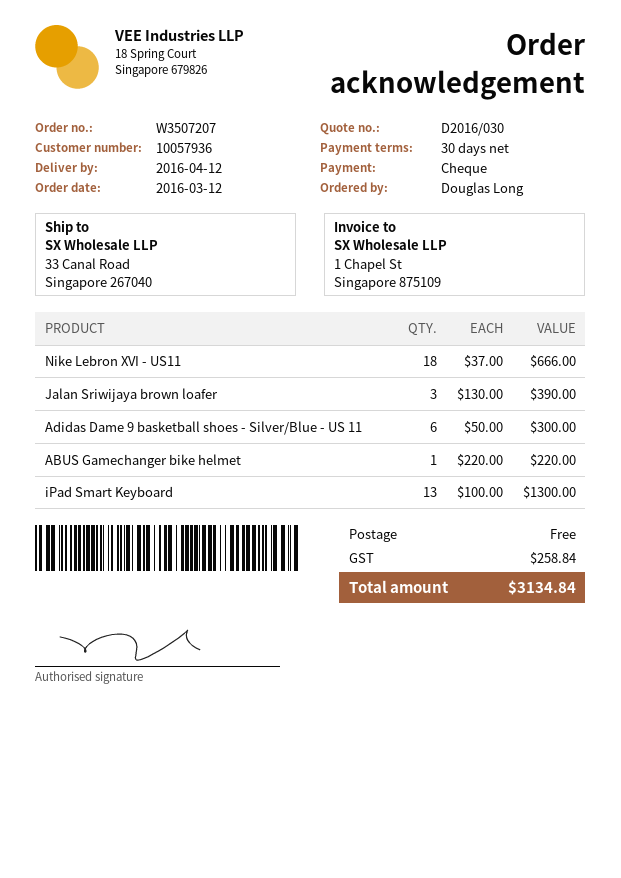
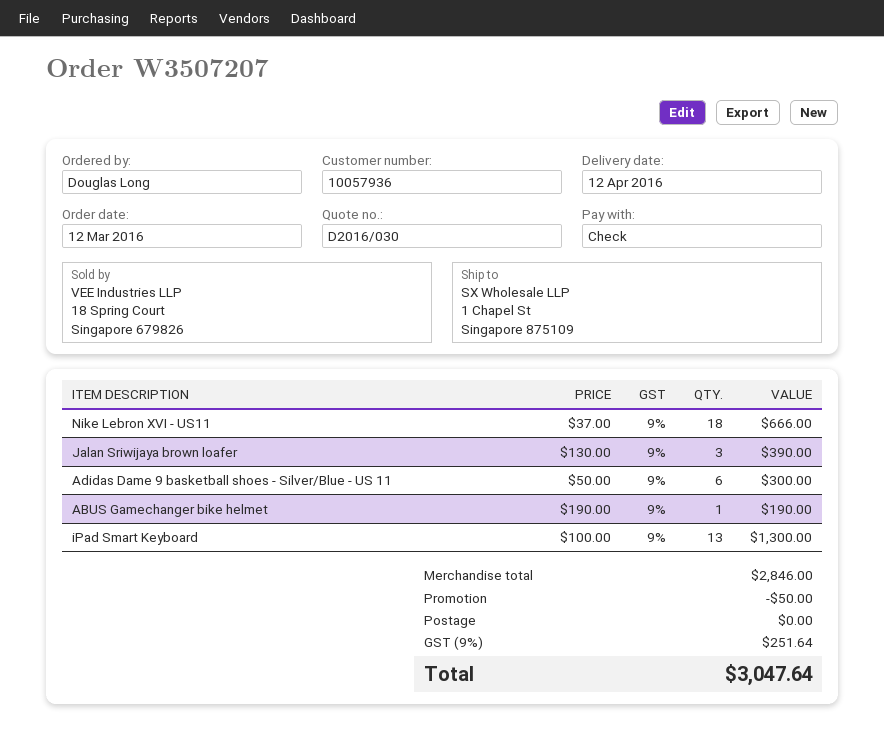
ship to: 33 Canal Road, Singapore 267040 -> 1 Chapel St, Singapore 875109
ABUS Gamechanger bike helmet: 1 x 220.00 = 220.00 -> 1 x 190.00 = 190.00
discount: none -> 50.00
tax: 258.84 -> 251.64
total: 3134.84 -> 3047.64

